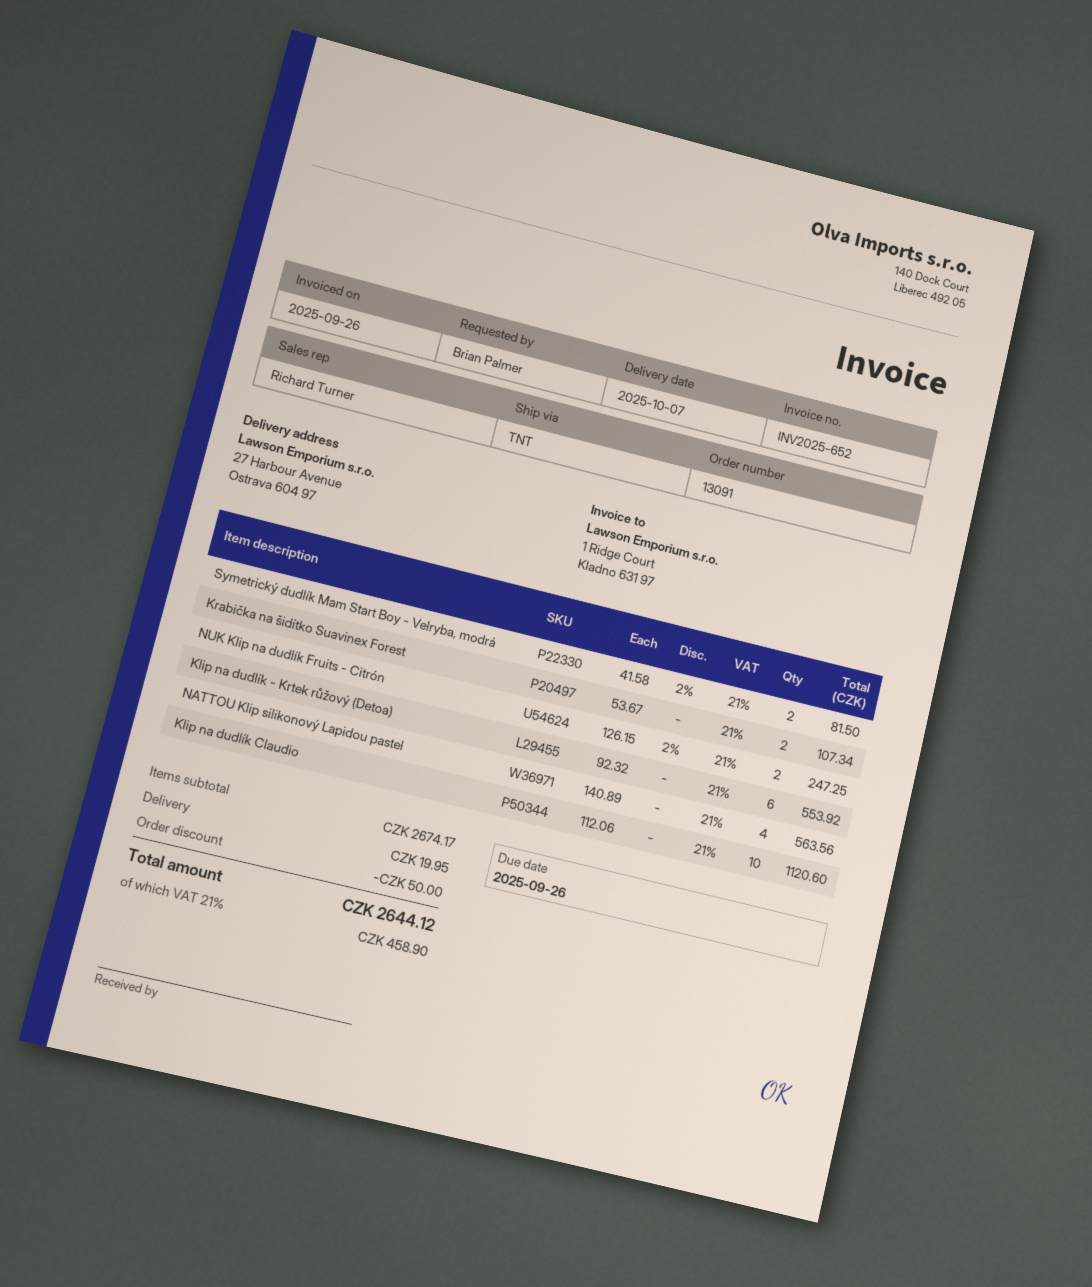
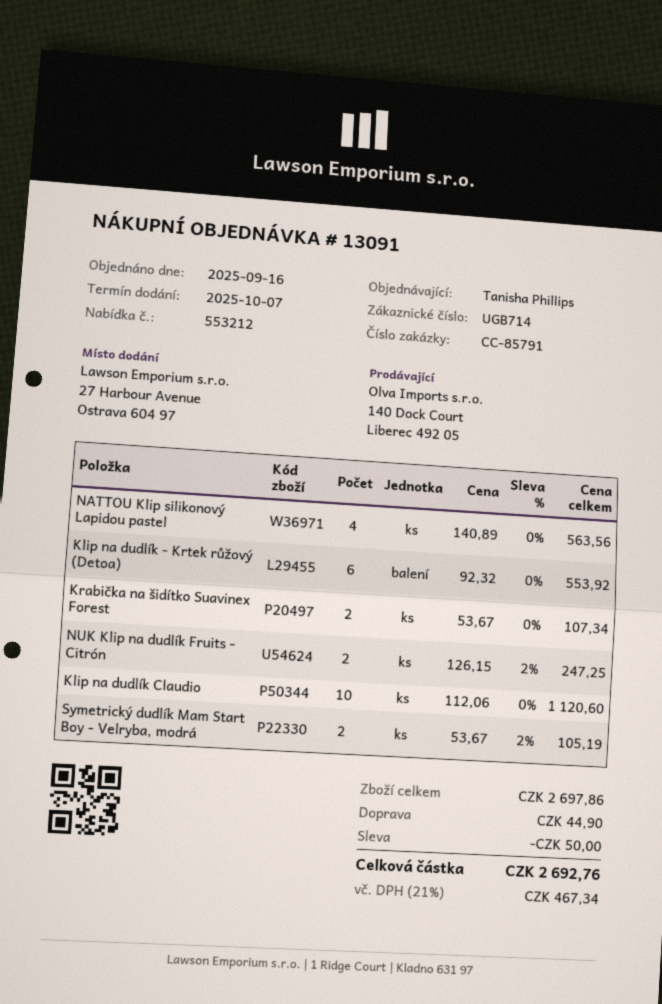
ordered by: Brian Palmer -> Tanisha Phillips
Symetrický dudlík Mam Start Boy - Velryba, modrá: 2 x 41.58 - 2% = 81.50 -> 2 x 53.67 - 2% = 105.19
subtotal: 2674.17 -> 2697.86
shipping: 19.95 -> 44.90
tax: 21% = 458.90 -> 21% = 467.34
total: 2644.12 -> 2692.76

